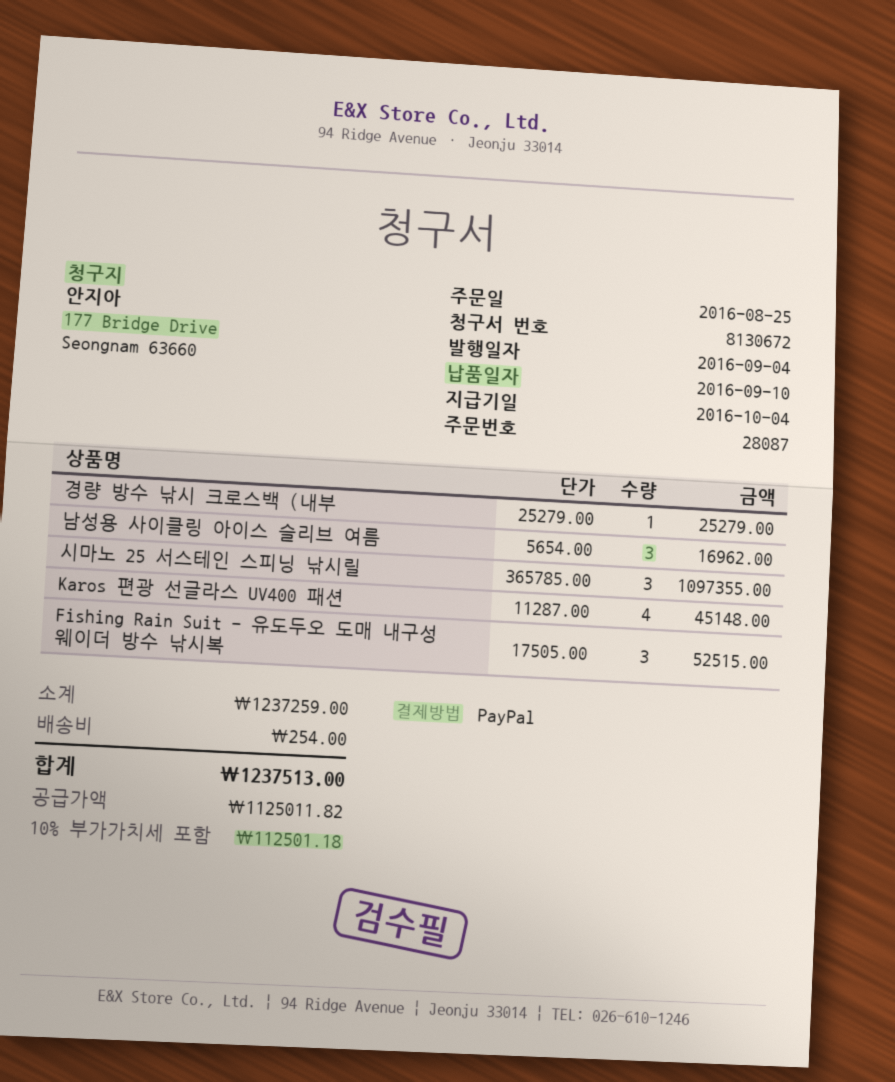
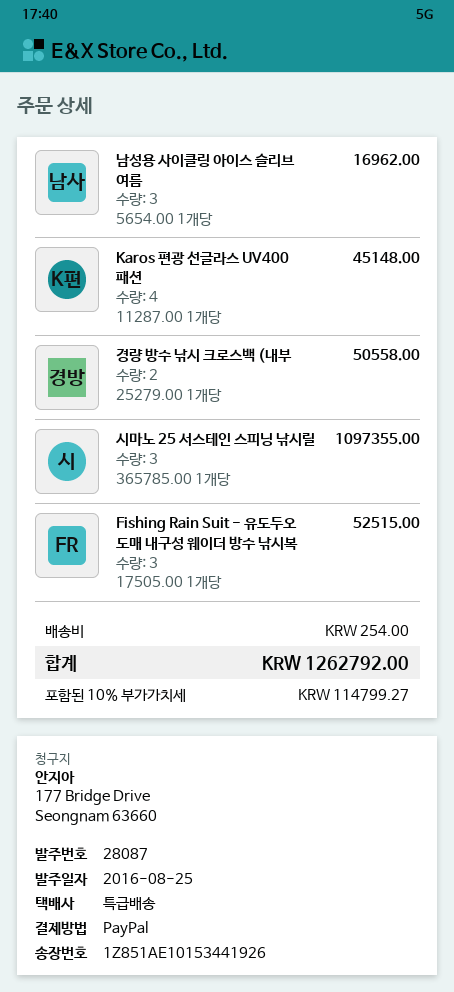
경량 방수 낚시 크로스백 (내부: 1 x 25279.00 = 25279.00 -> 2 x 25279.00 = 50558.00
tax: 10% = 112501.18 -> 10% = 114799.27
total: 1237513.00 -> 1262792.00

